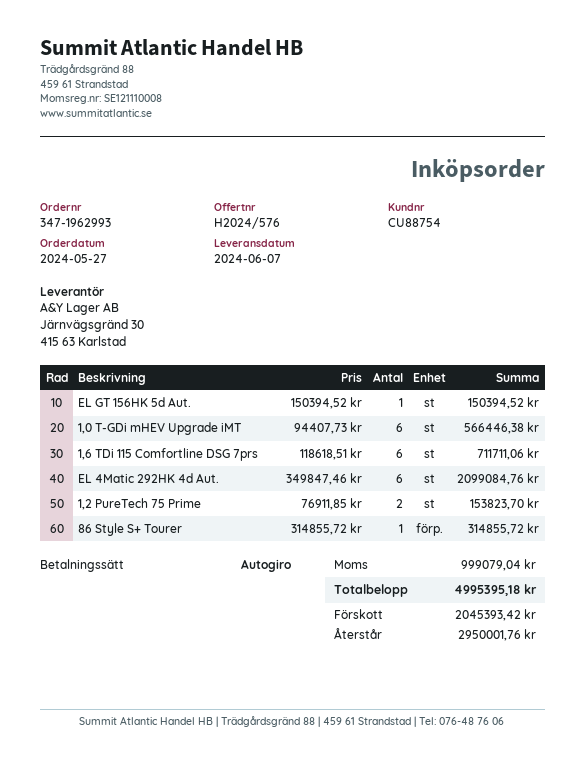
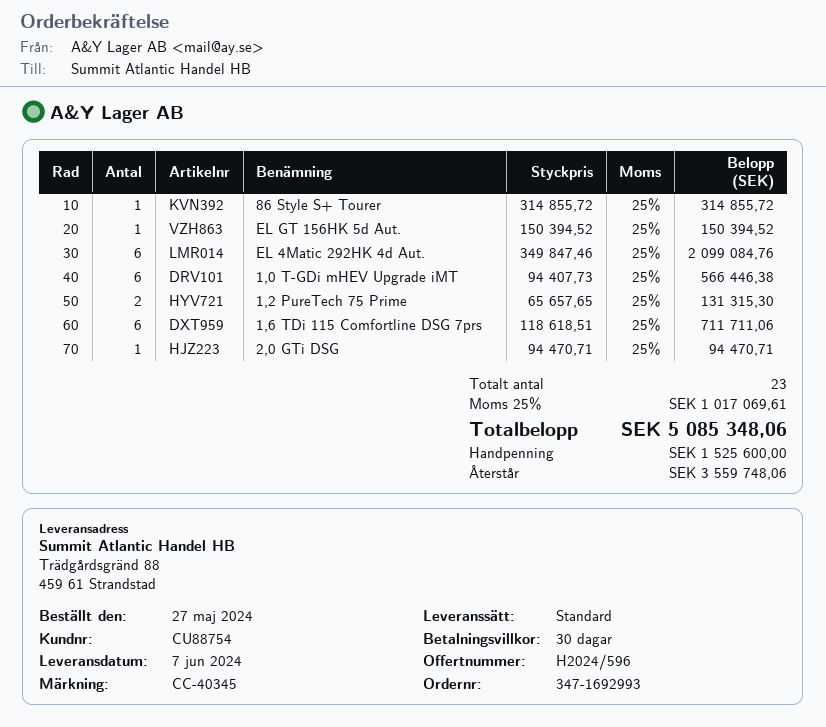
quote number: H2024/576 -> H2024/596
order number: 347-1962993 -> 347-1692993
1,2 PureTech 75 Prime: 2 x 76911.85 = 153823.70 -> 2 x 65657.65 = 131315.30
2,0 GTi DSG: none -> 1 x 94470.71 = 94470.71
tax: 999079.04 -> 1017069.61
total: 4995395.18 -> 5085348.06
deposit: 2045393.42 -> 1525600.00
balance: 2950001.76 -> 3559748.06

